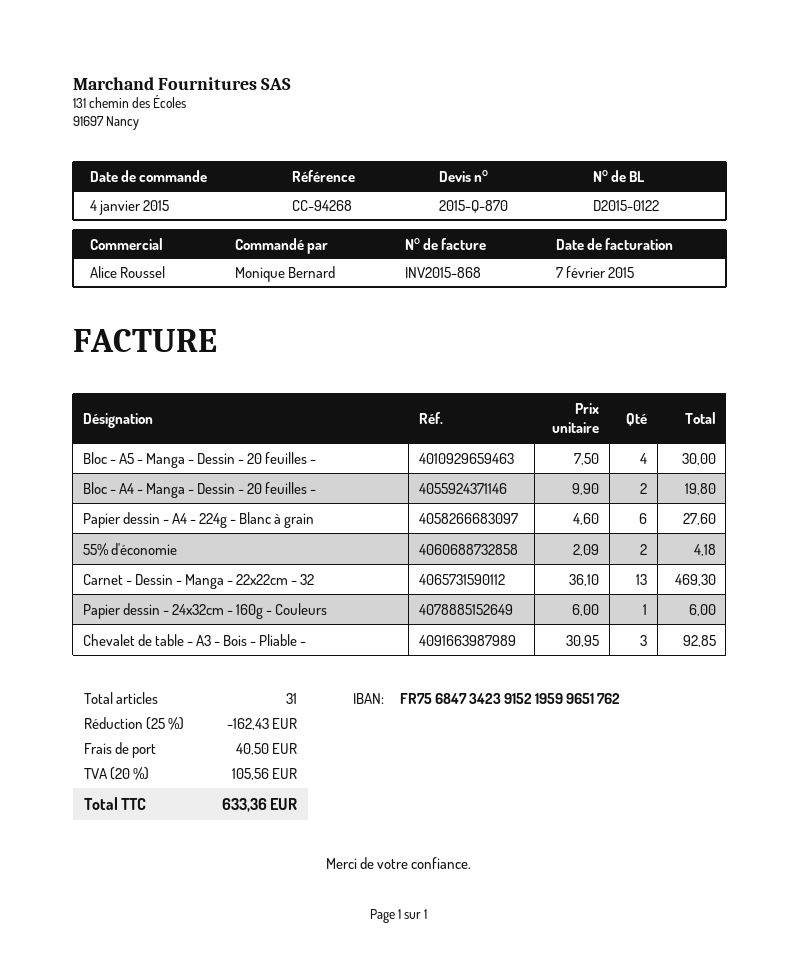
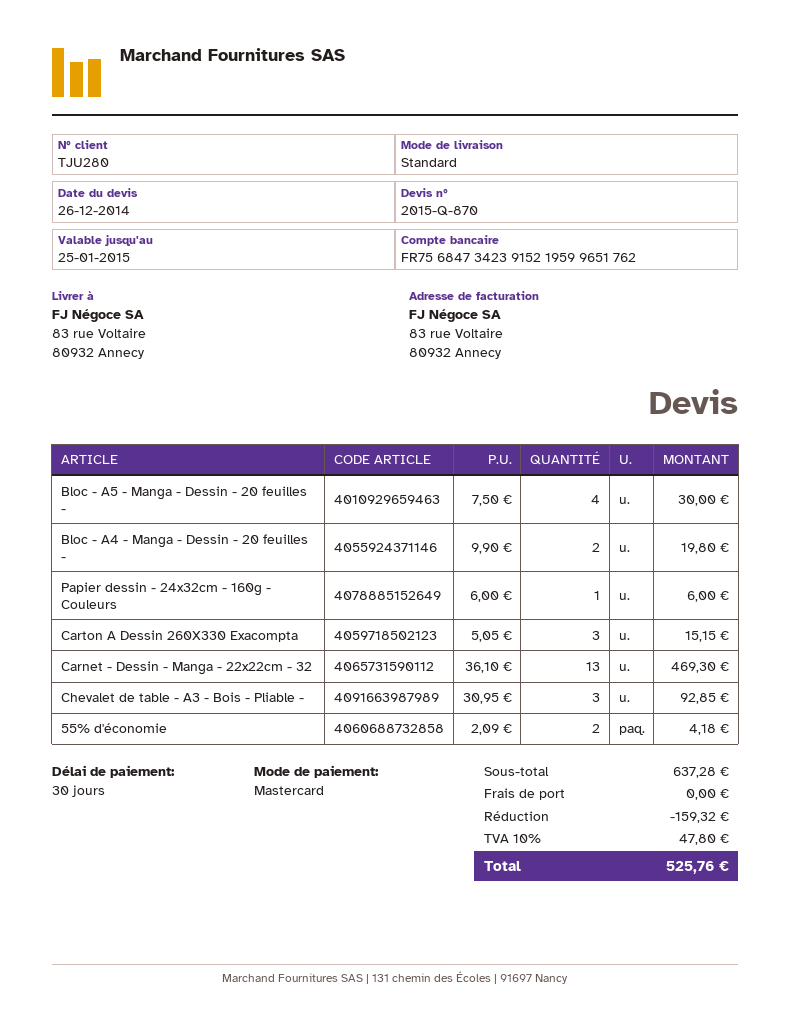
Papier dessin - A4 - 224g - Blanc à grain: 6 x 4.60 = 27.60 -> none
Carton A Dessin 260X330 Exacompta: none -> 3 x 5.05 = 15.15
discount: 162.43 -> 159.32
shipping: 40.50 -> 0.00
tax: 20% = 105.56 -> 10% = 47.80
total: 633.36 -> 525.76

